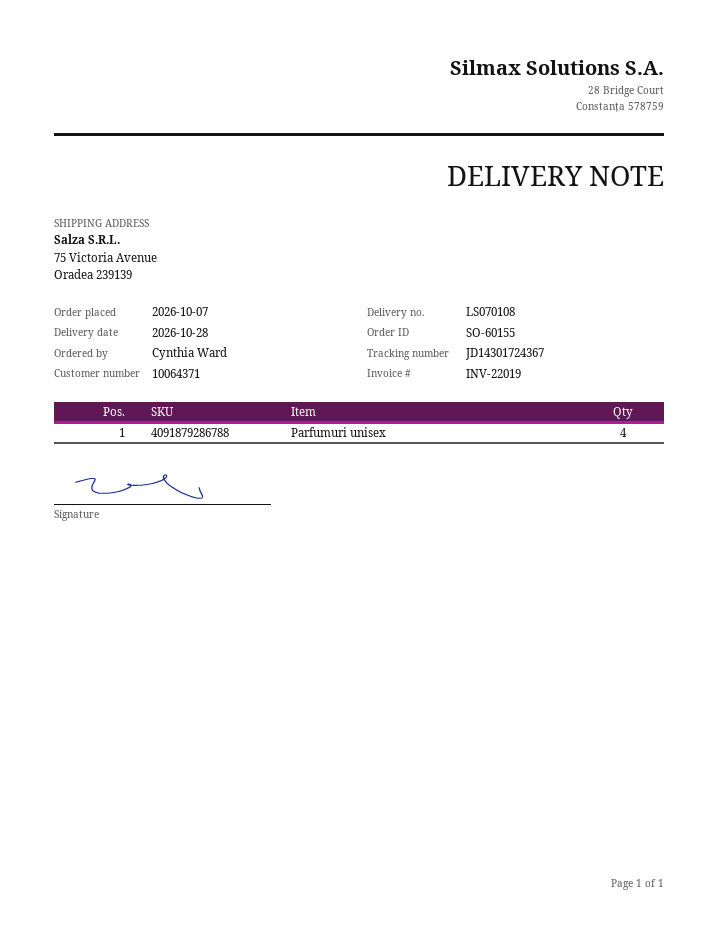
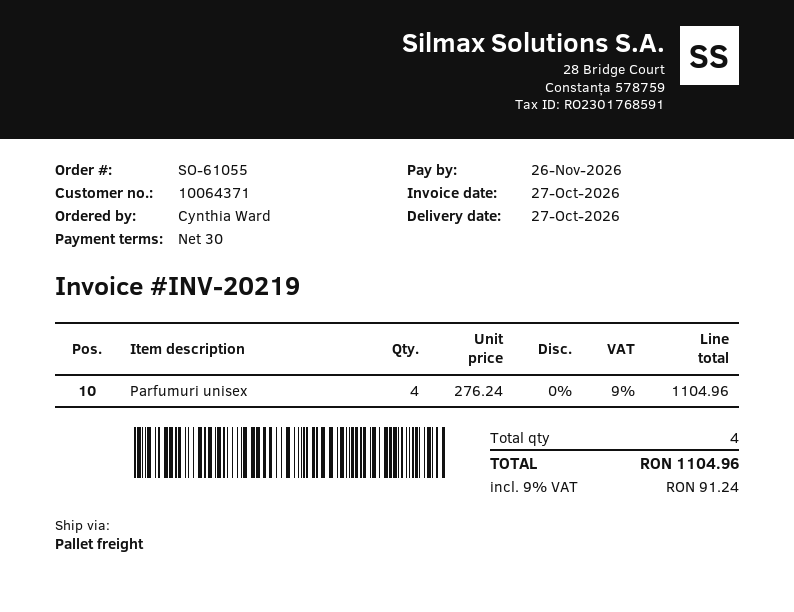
order number: SO-60155 -> SO-61055
delivery date: 2026-10-28 -> 2026-10-27
invoice number: INV-22019 -> INV-20219

